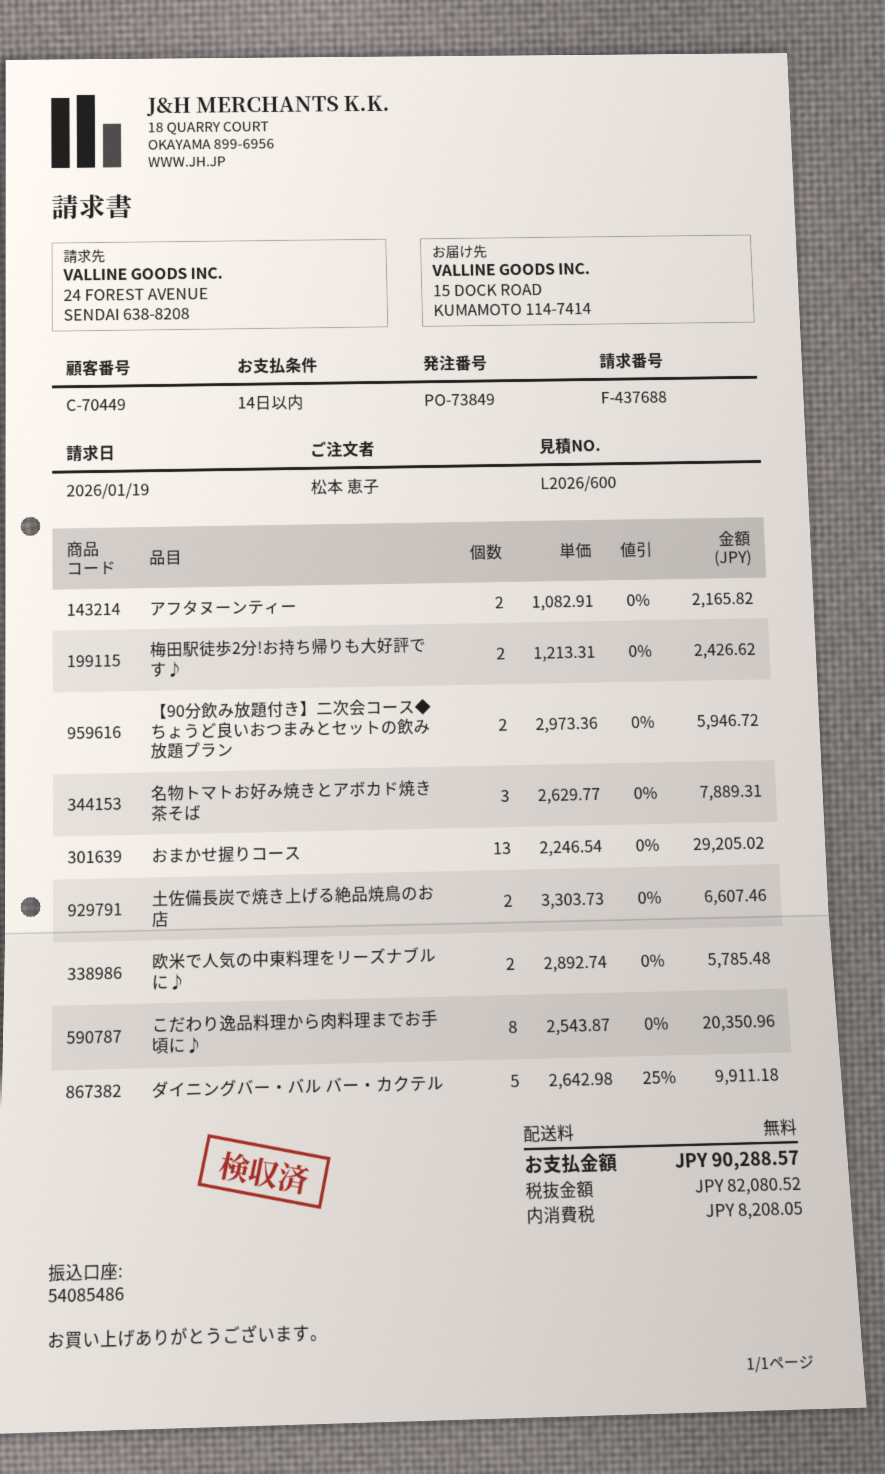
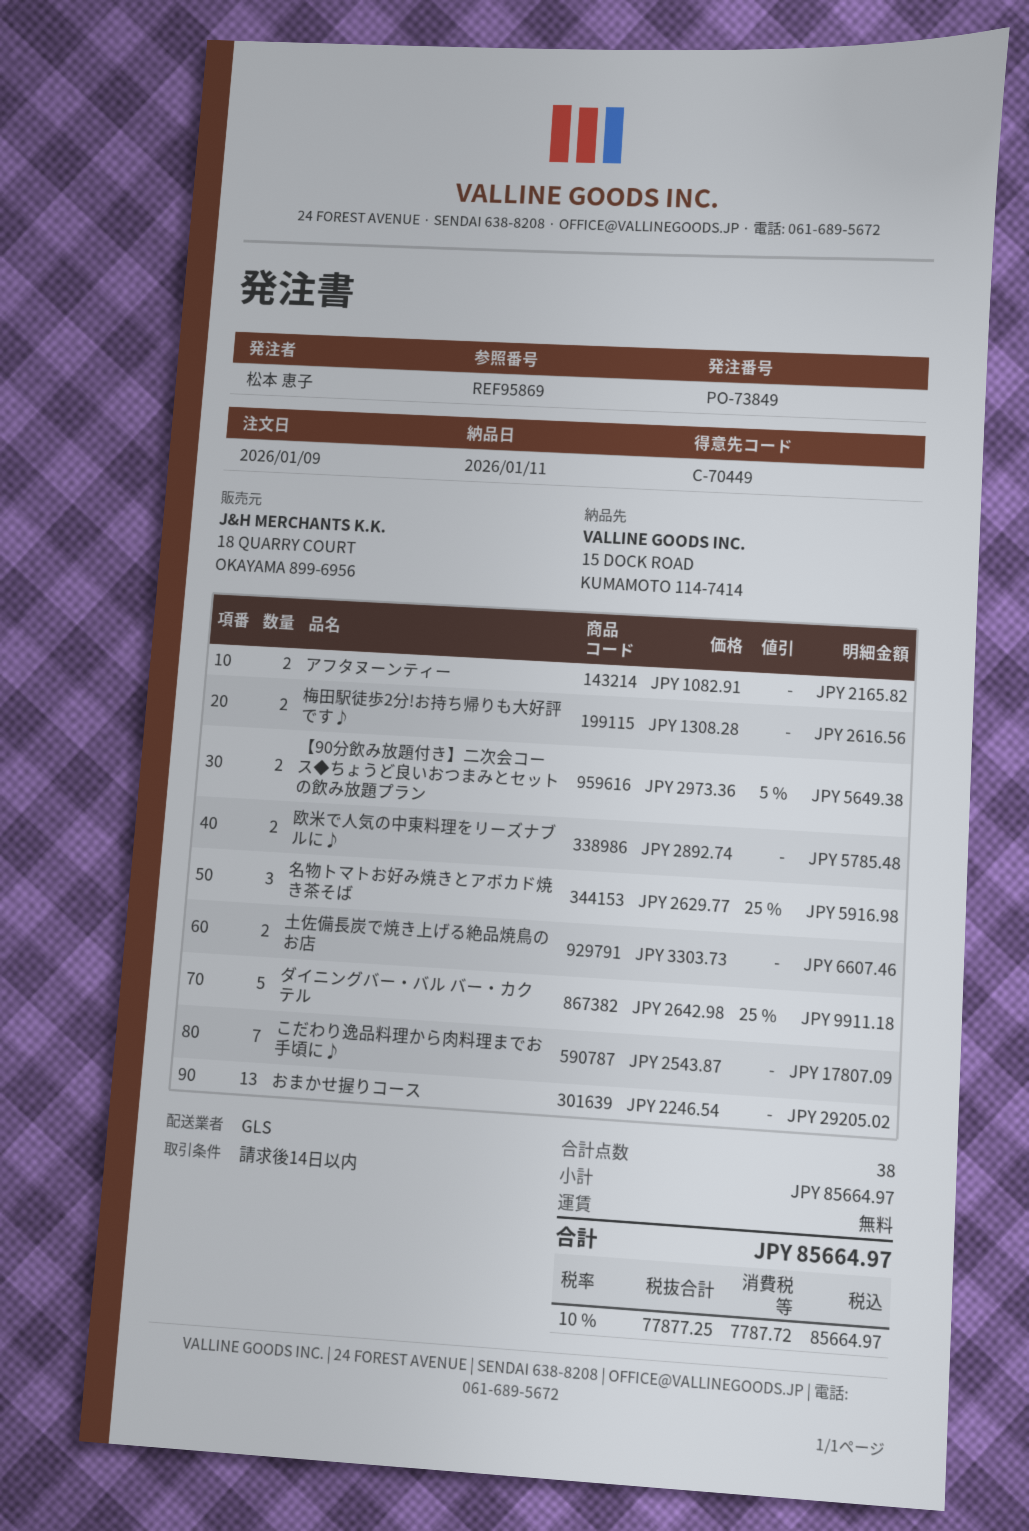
梅田駅徒歩2分!お持ち帰りも大好評です♪: 2 x 1213.31 = 2426.62 -> 2 x 1308.28 = 2616.56
【90分飲み放題付き】二次会コース◆ちょうど良いおつまみとセットの飲み放題プラン: 2 x 2973.36 = 5946.72 -> 2 x 2973.36 - 5% = 5649.38
名物トマトお好み焼きとアボカド焼き茶そば: 3 x 2629.77 = 7889.31 -> 3 x 2629.77 - 25% = 5916.98
こだわり逸品料理から肉料理までお手頃に♪: 8 x 2543.87 = 20350.96 -> 7 x 2543.87 = 17807.09
net: 82080.52 -> 77877.25
tax: 8208.05 -> 7787.72
total: 90288.57 -> 85664.97

